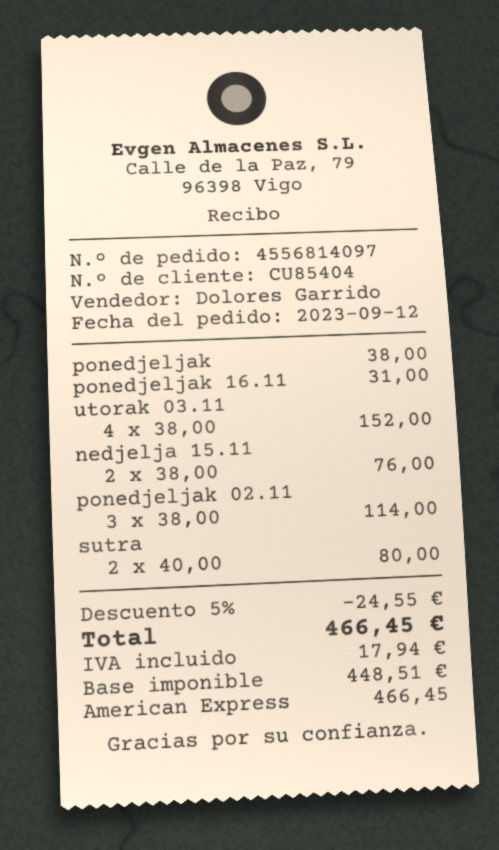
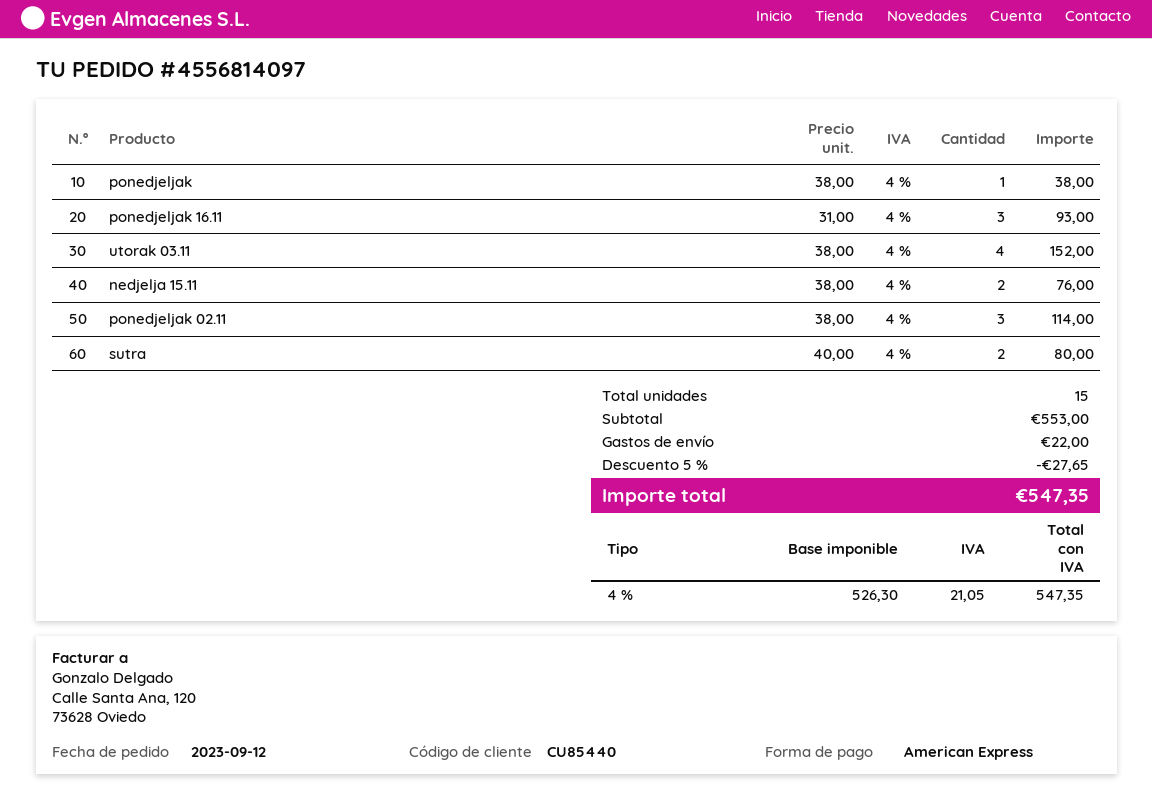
customer number: CU85404 -> CU85440
ponedjeljak 16.11: 1 x 31.00 = 31.00 -> 3 x 31.00 = 93.00
discount: 5% = 24.55 -> 5% = 27.65
shipping: none -> 22.00
net: 448.51 -> 526.30
tax: 17.94 -> 21.05
total: 466.45 -> 547.35

